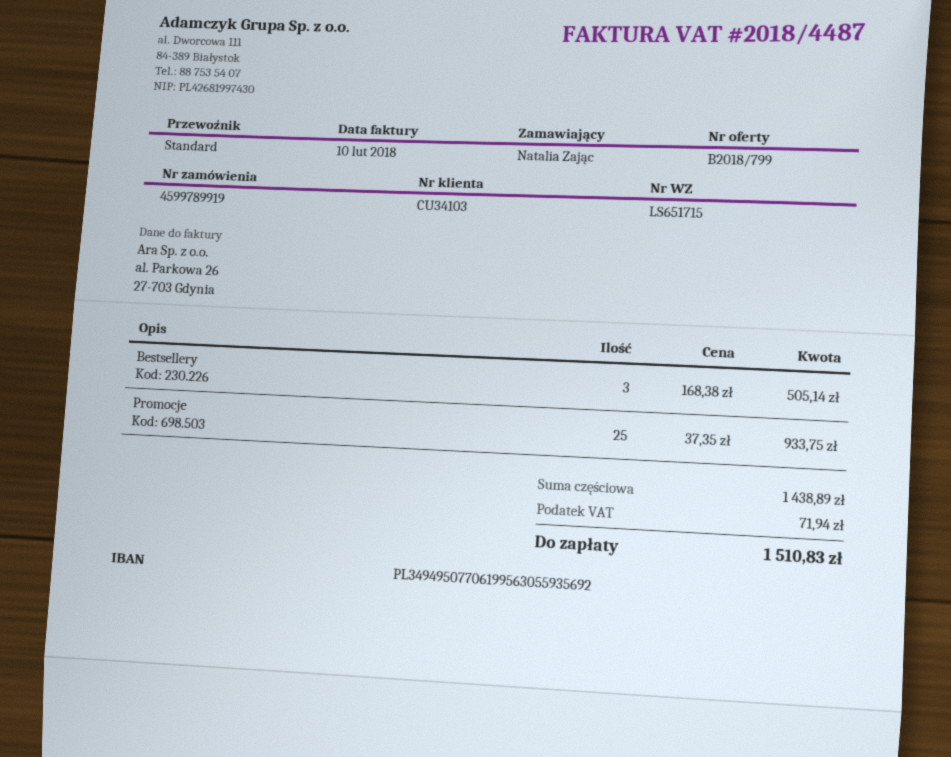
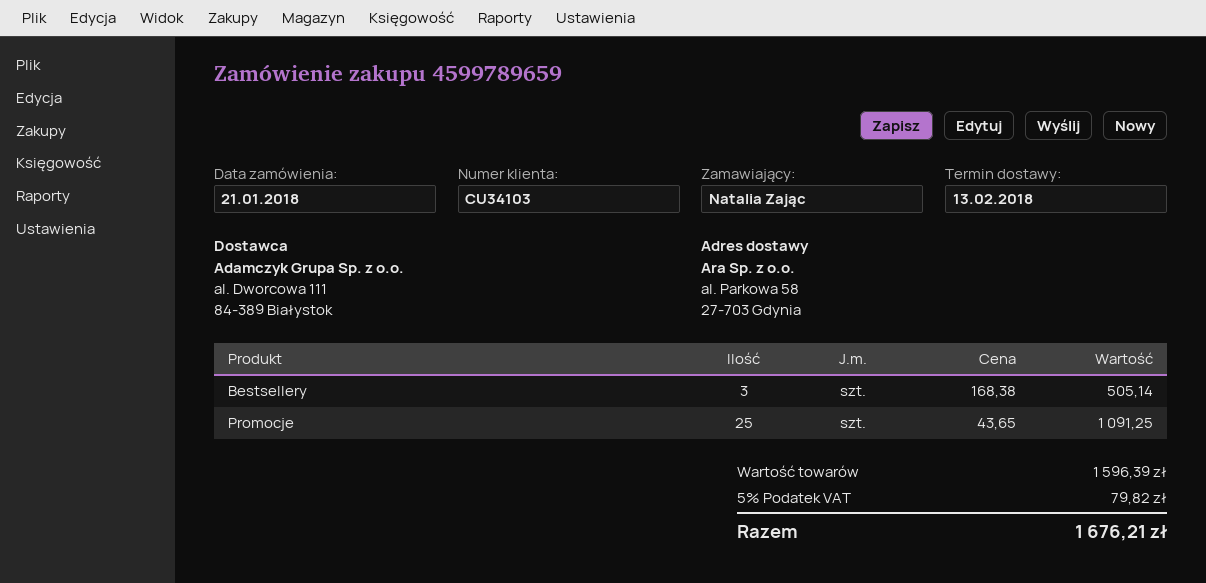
order number: 4599789919 -> 4599789659
Promocje: 25 x 37.35 = 933.75 -> 25 x 43.65 = 1091.25
subtotal: 1438.89 -> 1596.39
tax: 71.94 -> 79.82
total: 1510.83 -> 1676.21

